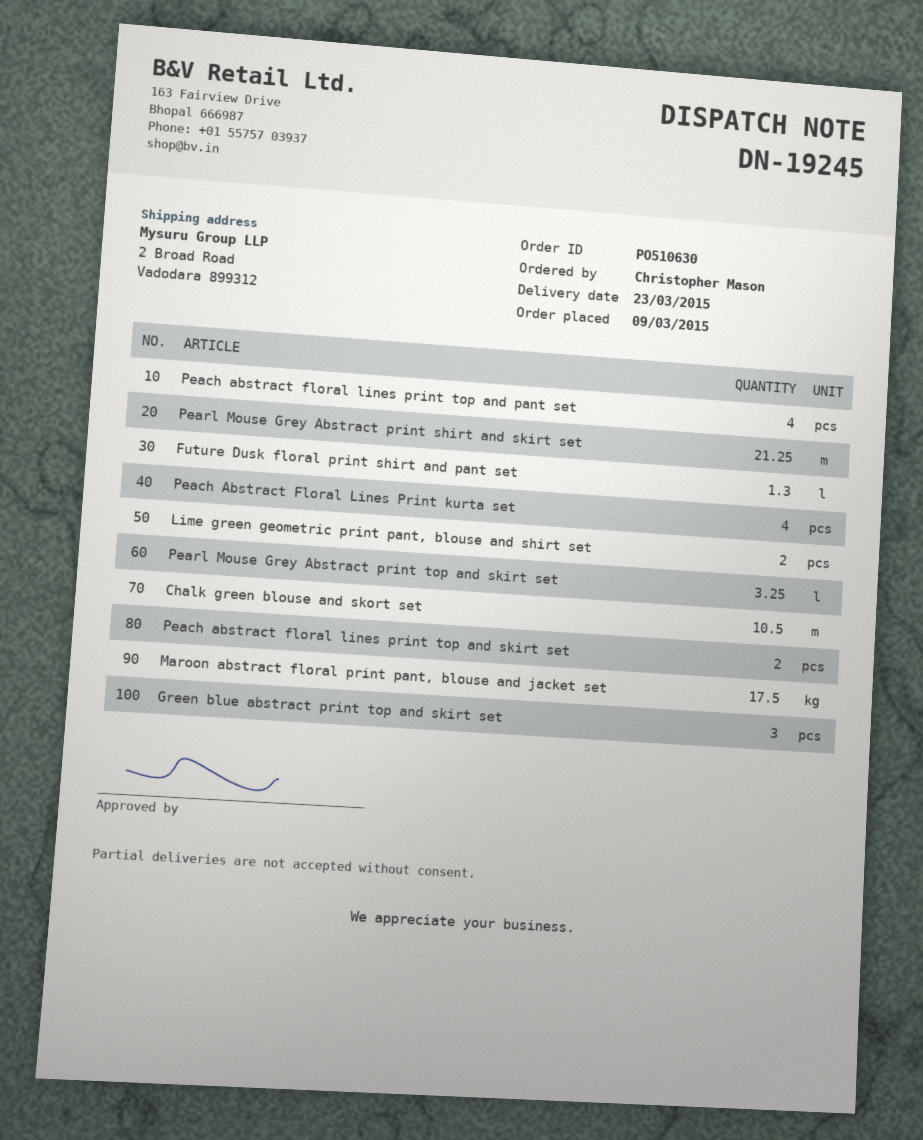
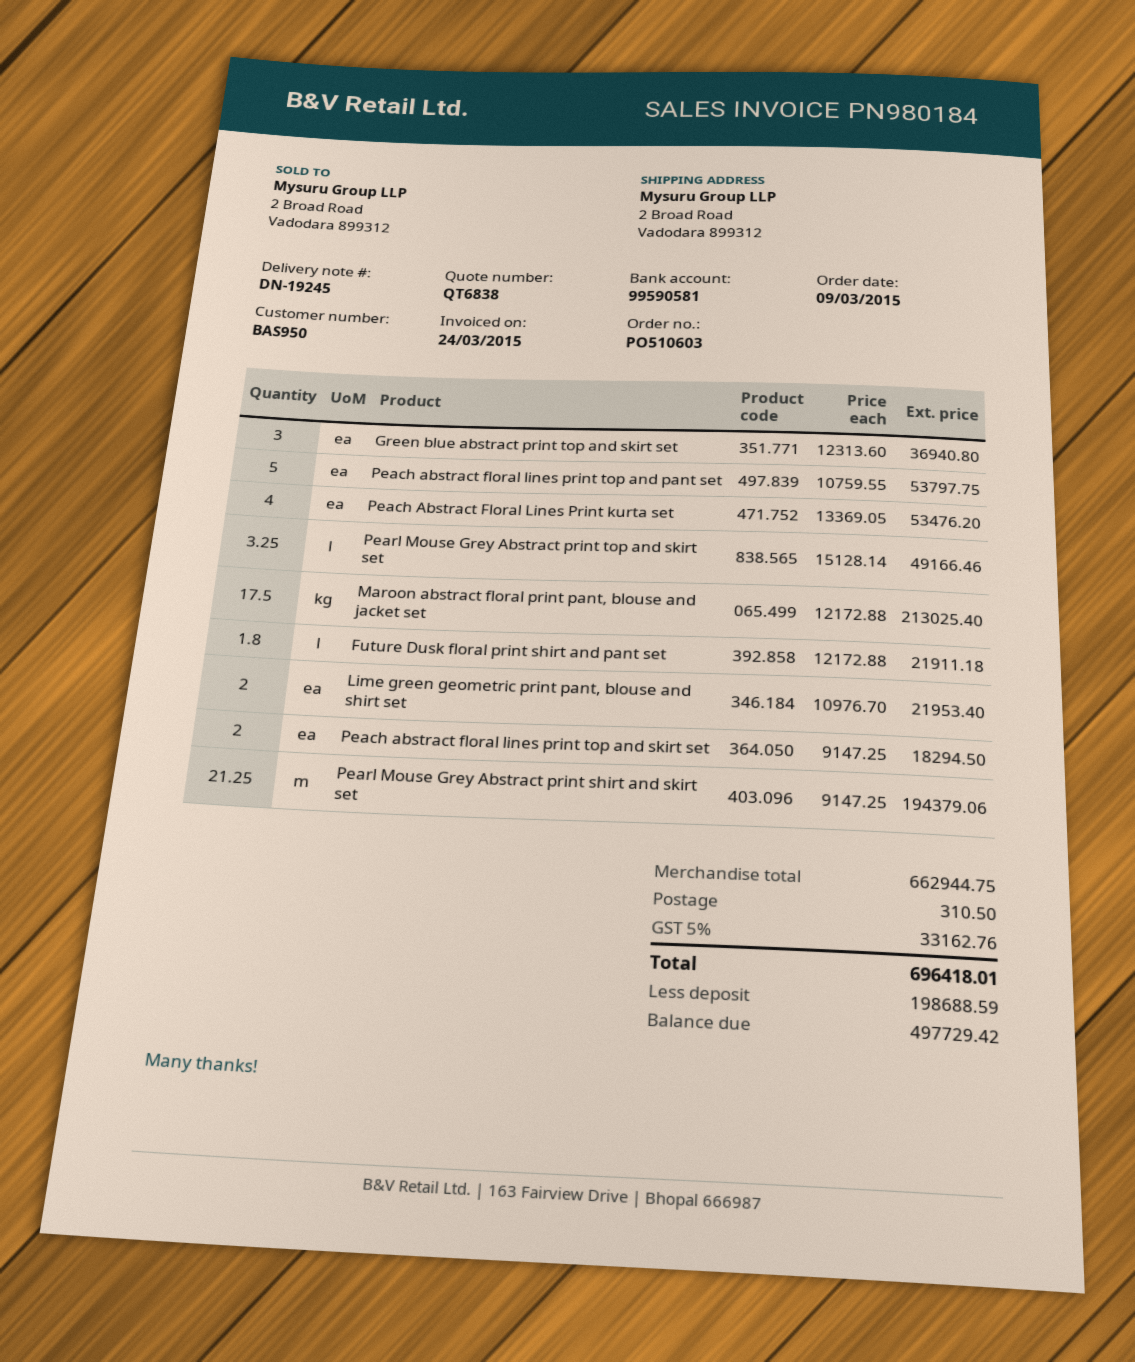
order number: PO510630 -> PO510603
Peach abstract floral lines print top and pant set: 4 -> 5
Future Dusk floral print shirt and pant set: 1.3 -> 1.8
Chalk green blouse and skort set: 10.5 -> none

